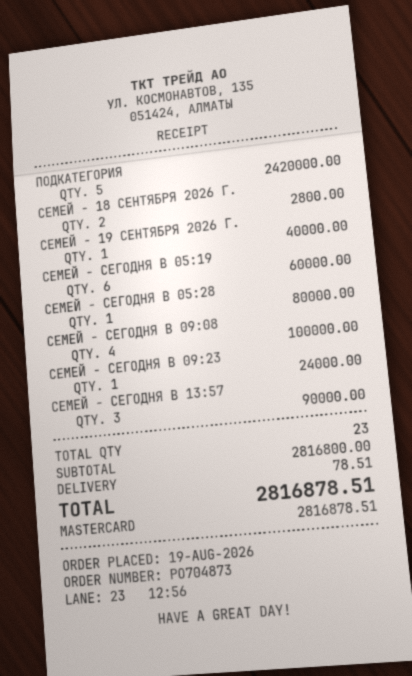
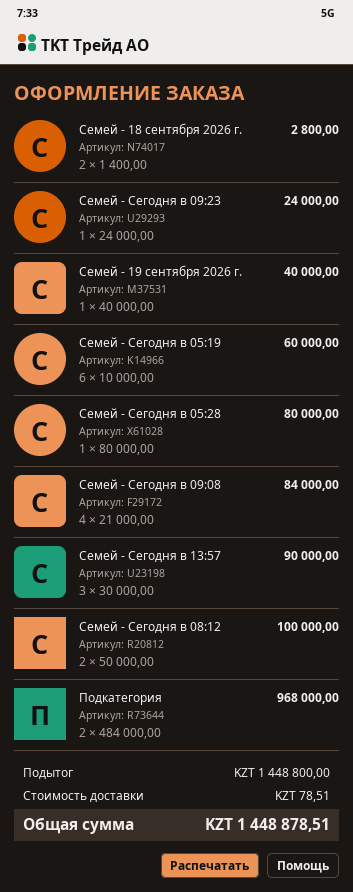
ПОДКАТЕГОРИЯ: 5 for 2420000.00 -> 2 for 968000.00
СЕМЕЙ - СЕГОДНЯ В 09:08: 4 for 100000.00 -> 4 for 84000.00
Семей - Сегодня в 08:12: none -> 2 for 100000.00
subtotal: 2816800.00 -> 1448800.00
total: 2816878.51 -> 1448878.51

